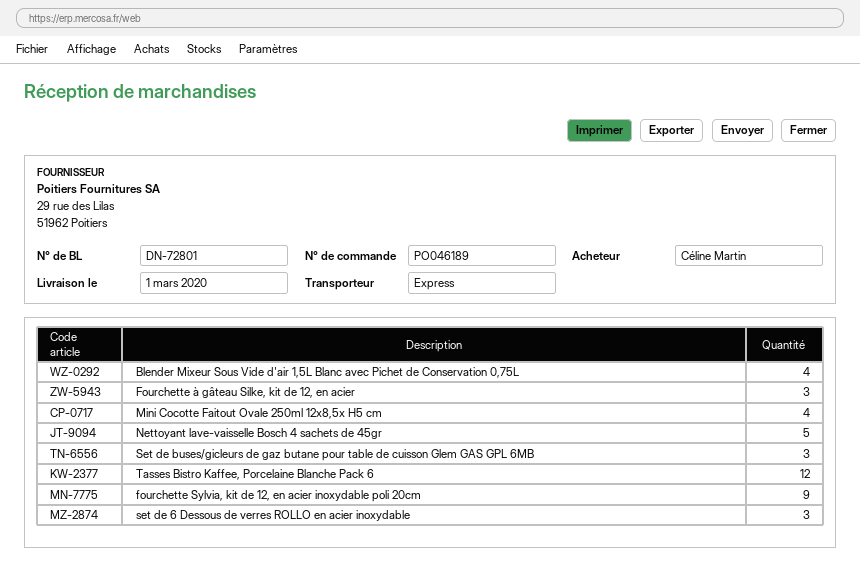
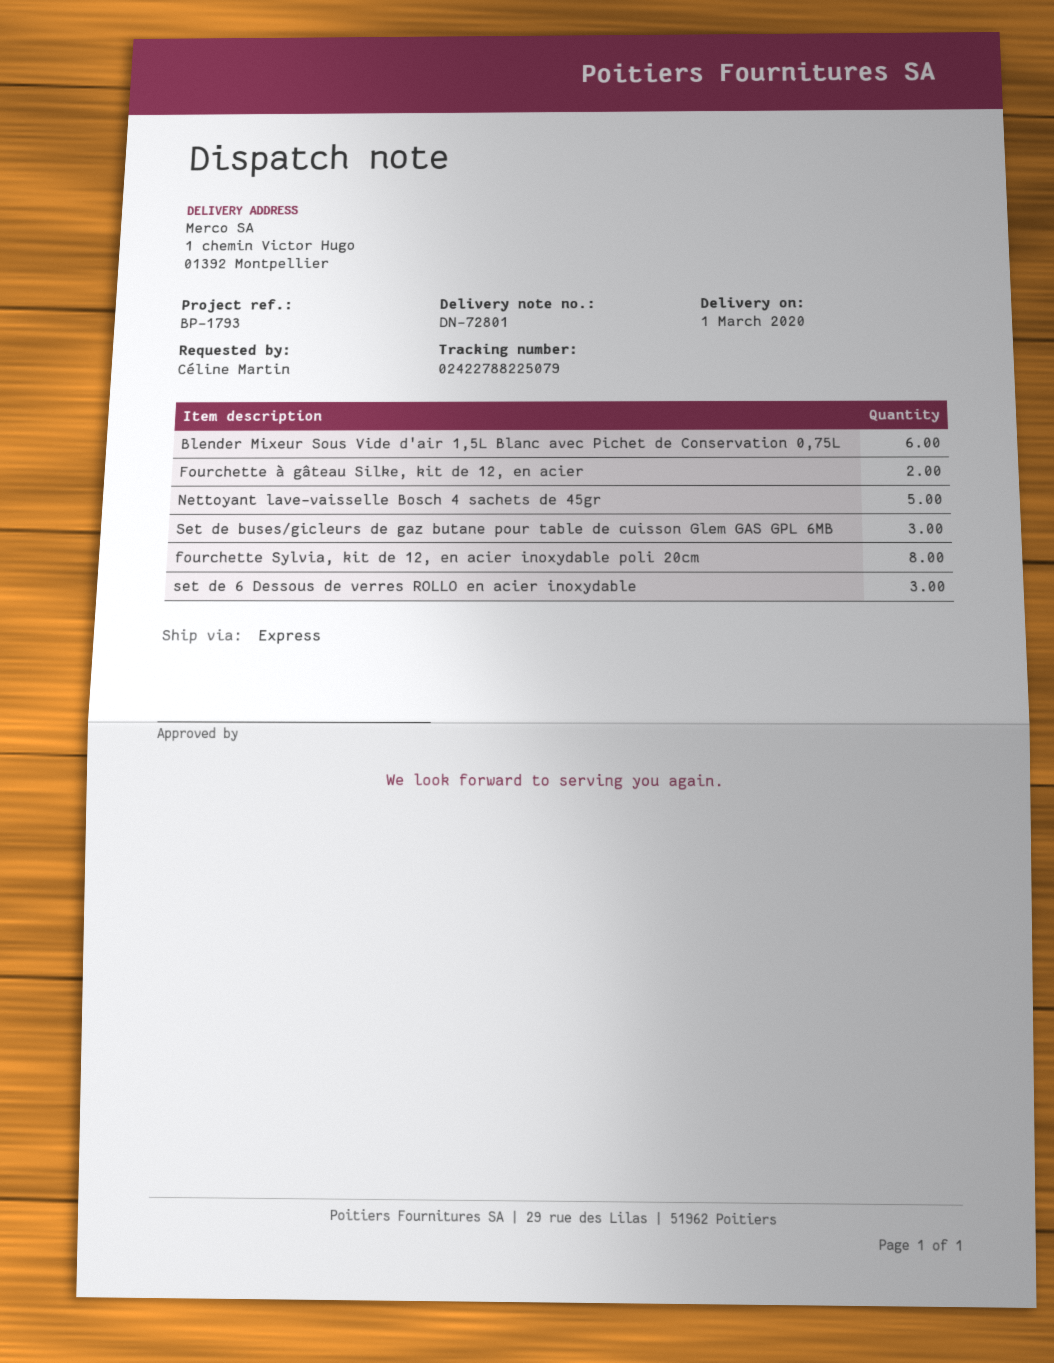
Blender Mixeur Sous Vide d'air 1,5L Blanc avec Pichet de Conservation 0,75L: 4 -> 6
Fourchette à gâteau Silke, kit de 12, en acier: 3 -> 2
Mini Cocotte Faitout Ovale 250ml 12x8,5x H5 cm: 4 -> none
Tasses Bistro Kaffee, Porcelaine Blanche Pack 6: 12 -> none
fourchette Sylvia, kit de 12, en acier inoxydable poli 20cm: 9 -> 8

